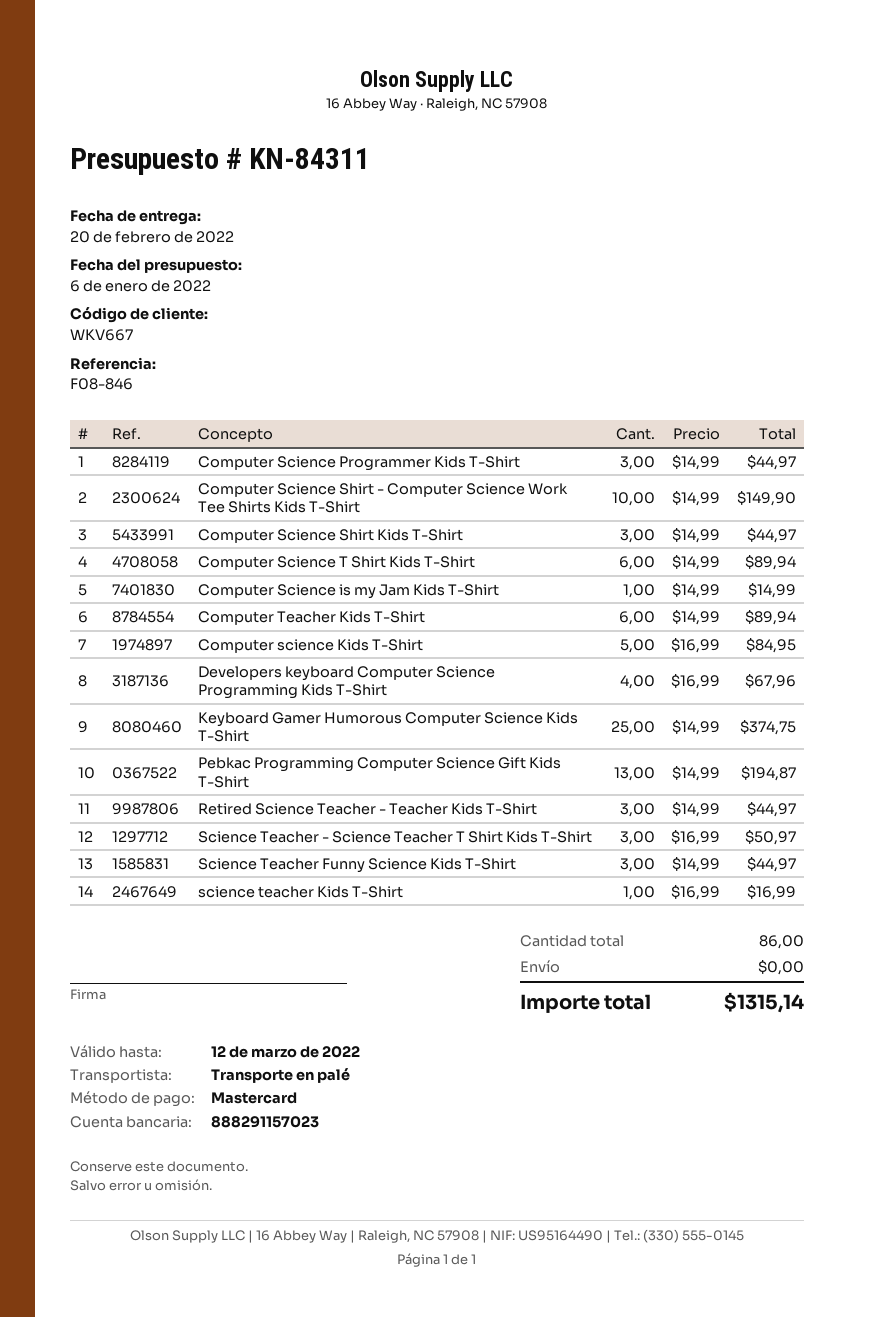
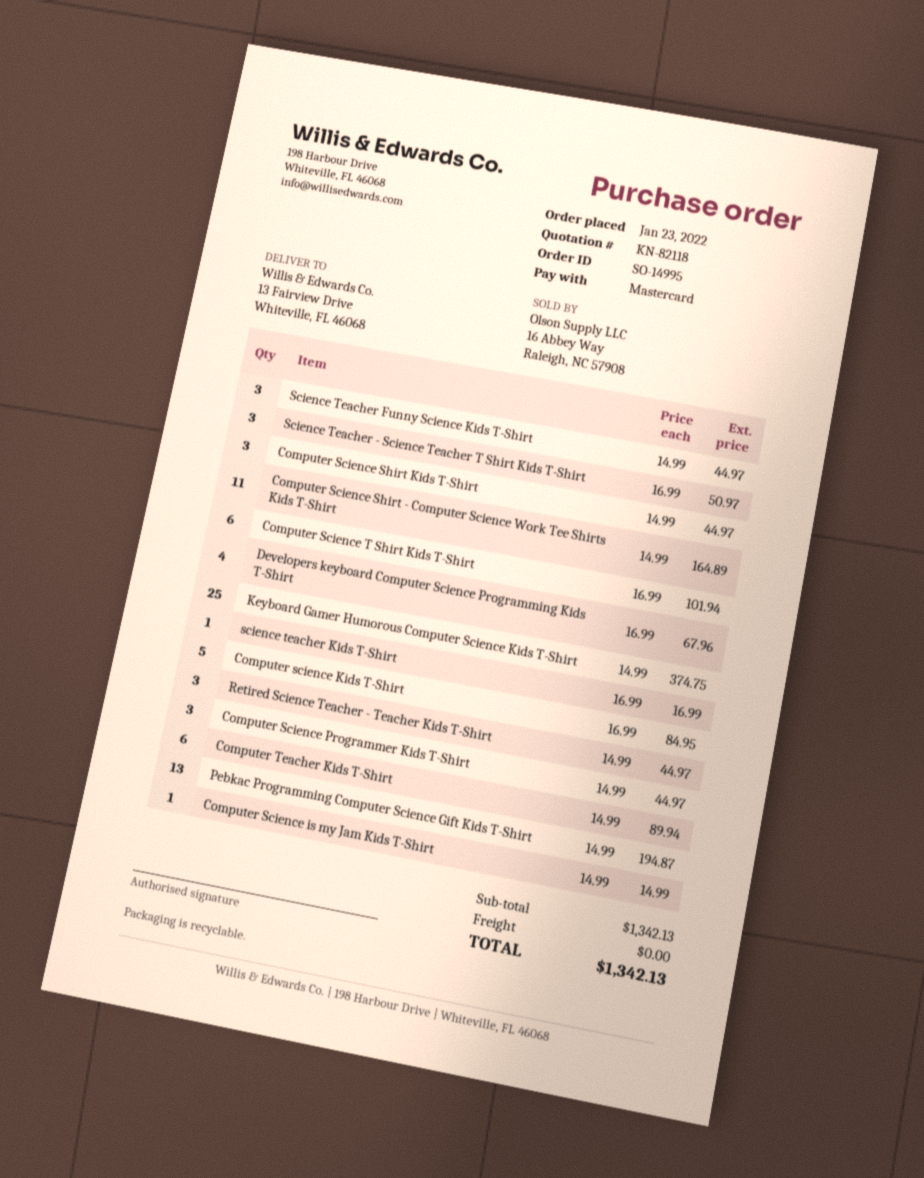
quote number: KN-84311 -> KN-82118
Computer Science Shirt - Computer Science Work Tee Shirts Kids T-Shirt: 10 x 14.99 = 149.90 -> 11 x 14.99 = 164.89
Computer Science T Shirt Kids T-Shirt: 6 x 14.99 = 89.94 -> 6 x 16.99 = 101.94
total: 1315.14 -> 1342.13

